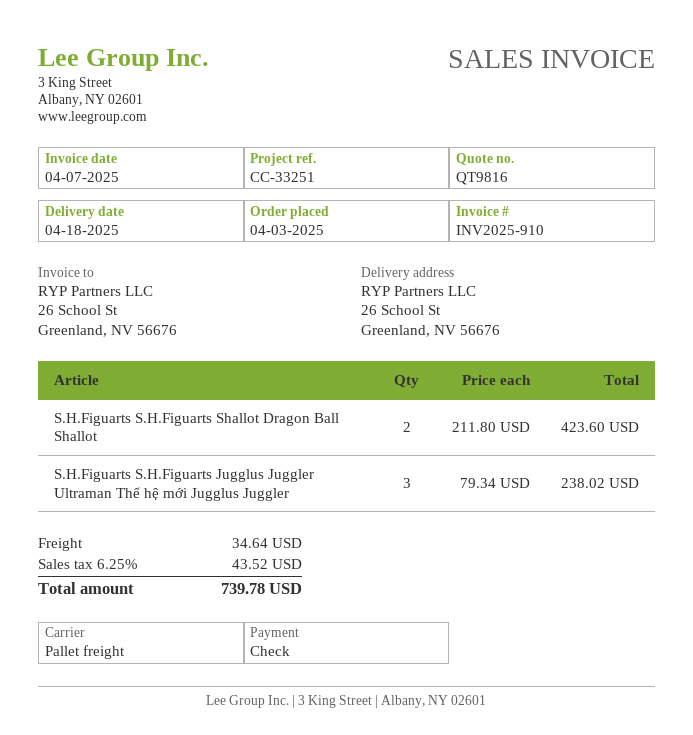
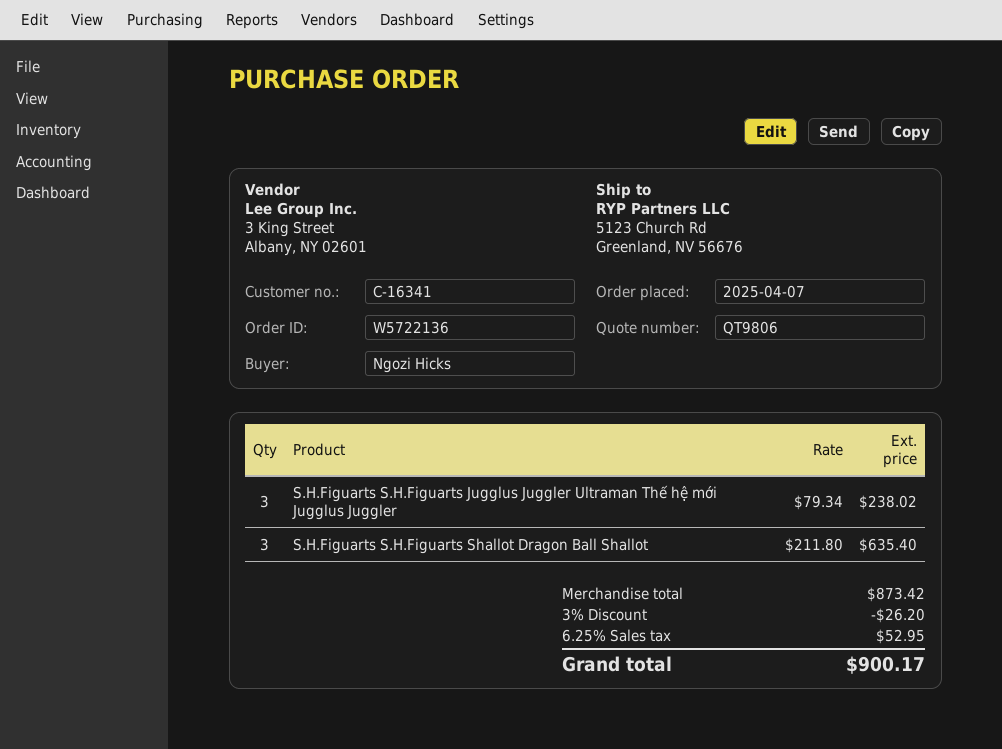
quote number: QT9816 -> QT9806
order date: 2025-04-03 -> 2025-04-07
ship to: 26 School St, Greenland, NV 56676 -> 5123 Church Rd, Greenland, NV 56676
S.H.Figuarts S.H.Figuarts Shallot Dragon Ball Shallot: 2 x 211.80 = 423.60 -> 3 x 211.80 = 635.40
discount: none -> 3% = 26.20
shipping: 34.64 -> none
tax: 6.25% = 43.52 -> 6.25% = 52.95
total: 739.78 -> 900.17

